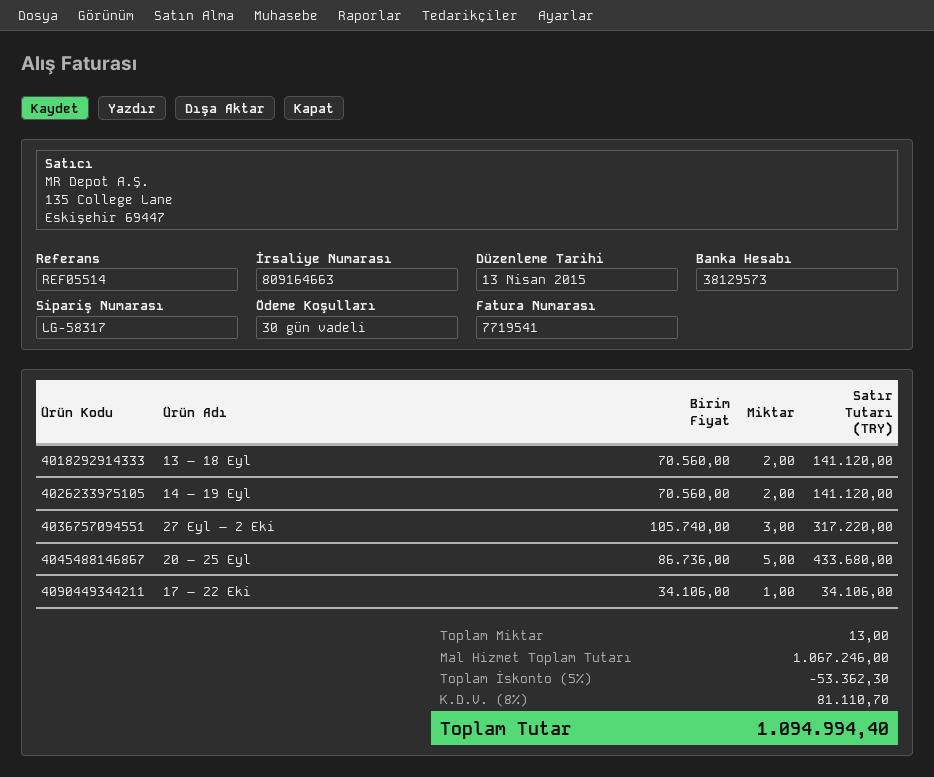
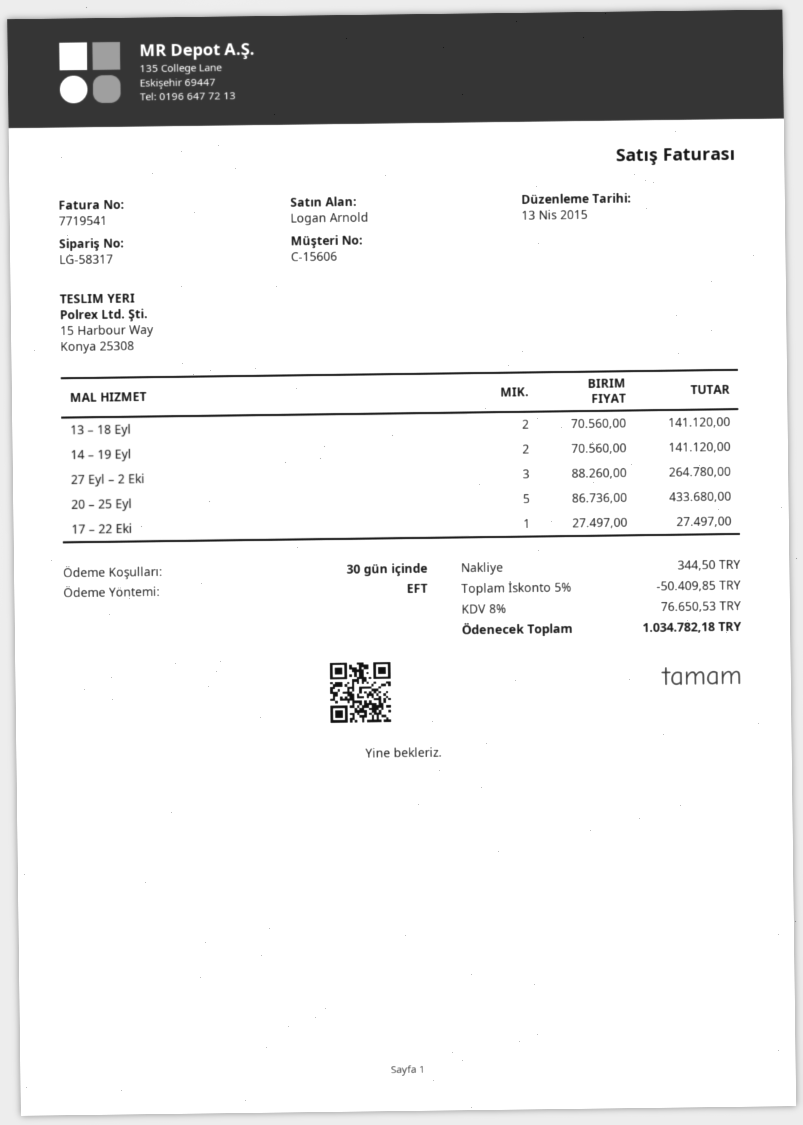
27 Eyl – 2 Eki: 3 x 105740.00 = 317220.00 -> 3 x 88260.00 = 264780.00
17 – 22 Eki: 1 x 34106.00 = 34106.00 -> 1 x 27497.00 = 27497.00
discount: 5% = 53362.30 -> 5% = 50409.85
shipping: none -> 344.50
tax: 8% = 81110.70 -> 8% = 76650.53
total: 1094994.40 -> 1034782.18

